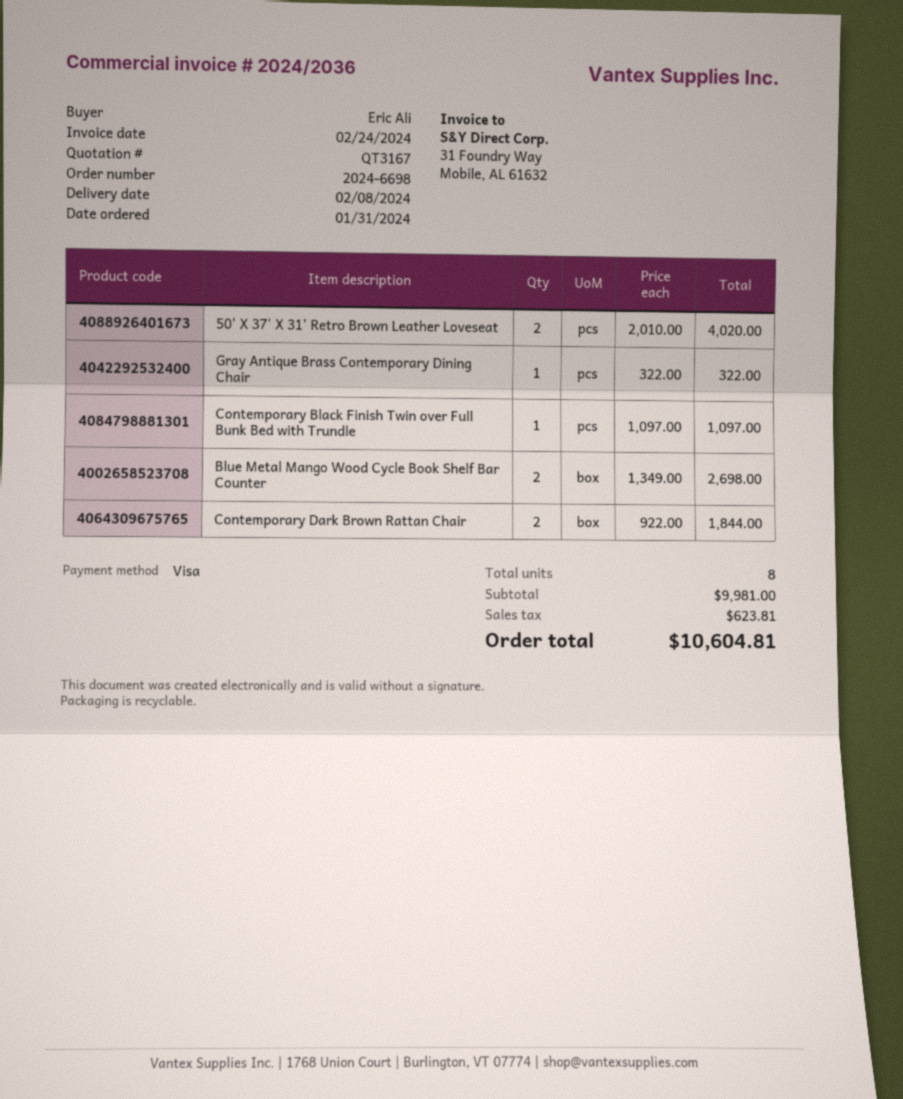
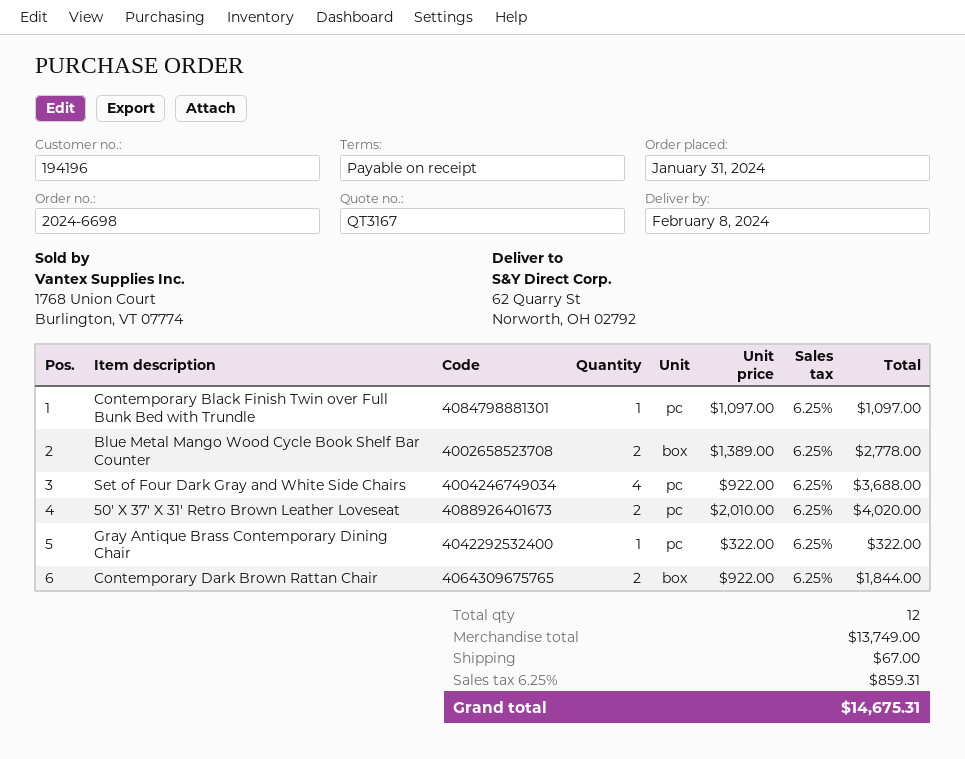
Blue Metal Mango Wood Cycle Book Shelf Bar Counter: 2 x 1349.00 = 2698.00 -> 2 x 1389.00 = 2778.00
Set of Four Dark Gray and White Side Chairs: none -> 4 x 922.00 = 3688.00
total quantity: 8 -> 12
subtotal: 9981.00 -> 13749.00
shipping: none -> 67.00
tax: 623.81 -> 859.31
total: 10604.81 -> 14675.31

